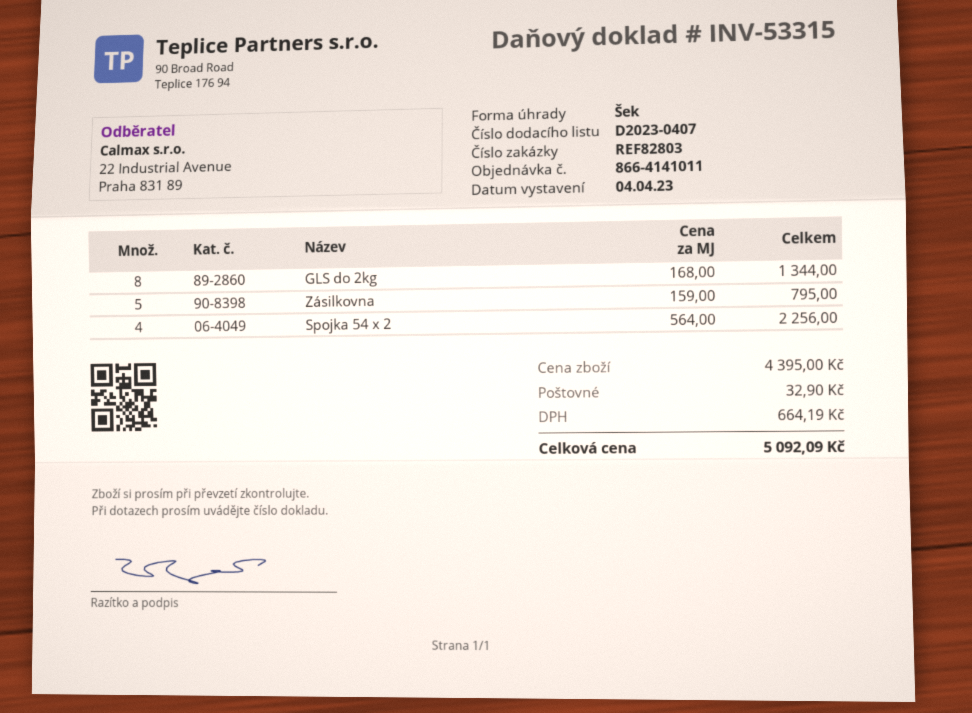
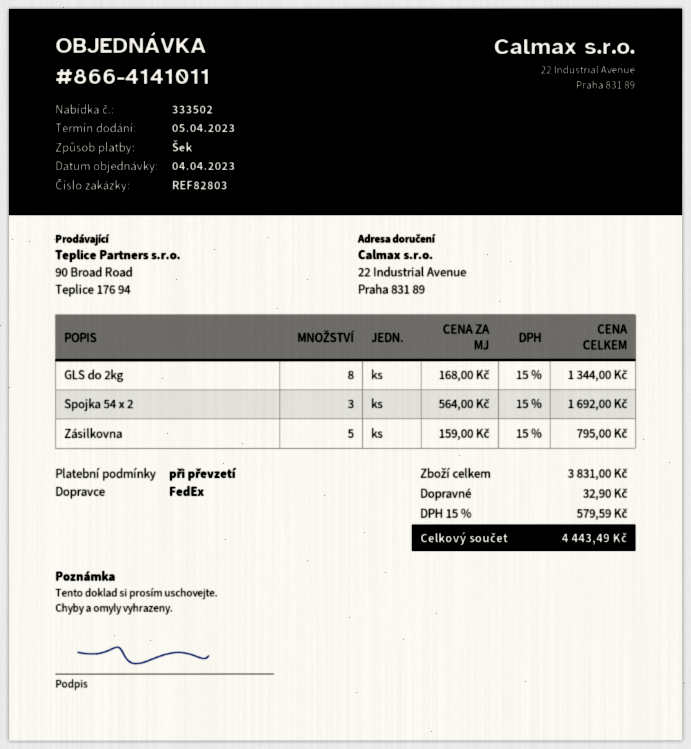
Spojka 54 x 2: 4 x 564.00 = 2256.00 -> 3 x 564.00 = 1692.00
subtotal: 4395.00 -> 3831.00
tax: 664.19 -> 579.59
total: 5092.09 -> 4443.49

